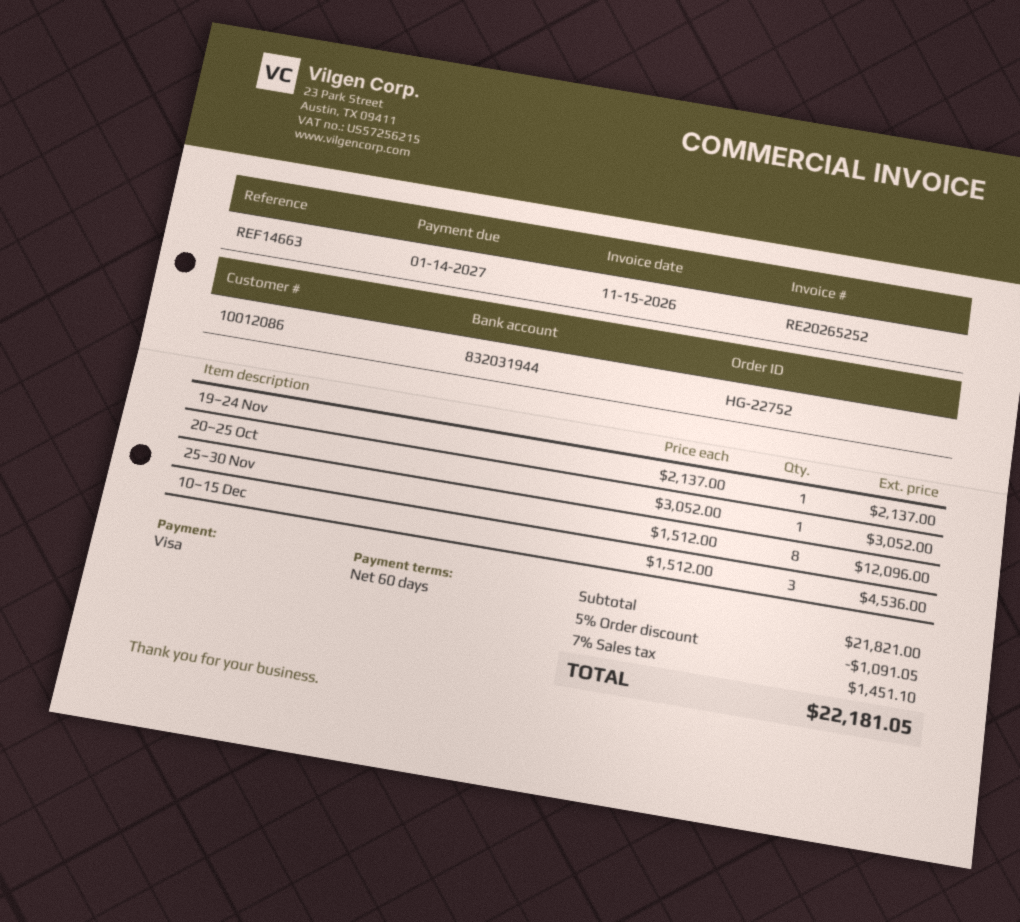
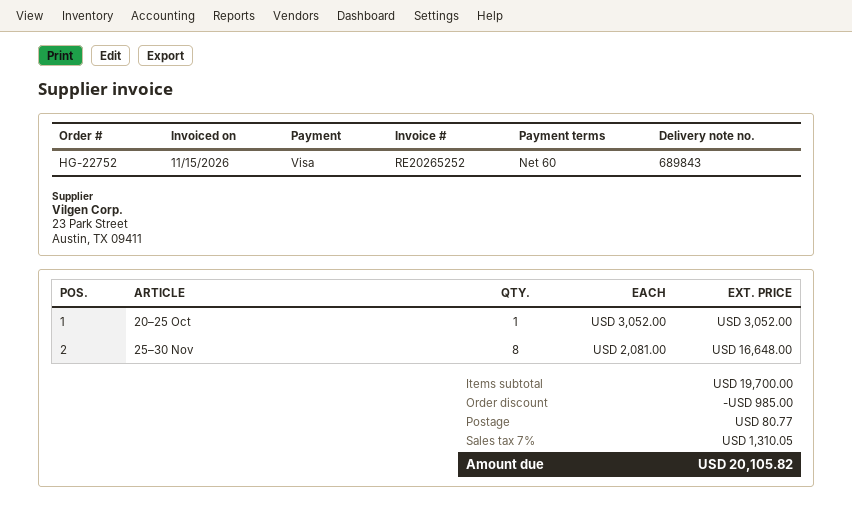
19–24 Nov: 1 x 2137.00 = 2137.00 -> none
25–30 Nov: 8 x 1512.00 = 12096.00 -> 8 x 2081.00 = 16648.00
10–15 Dec: 3 x 1512.00 = 4536.00 -> none
subtotal: 21821.00 -> 19700.00
discount: 1091.05 -> 985.00
shipping: none -> 80.77
tax: 7% = 1451.10 -> 7% = 1310.05
total: 22181.05 -> 20105.82

